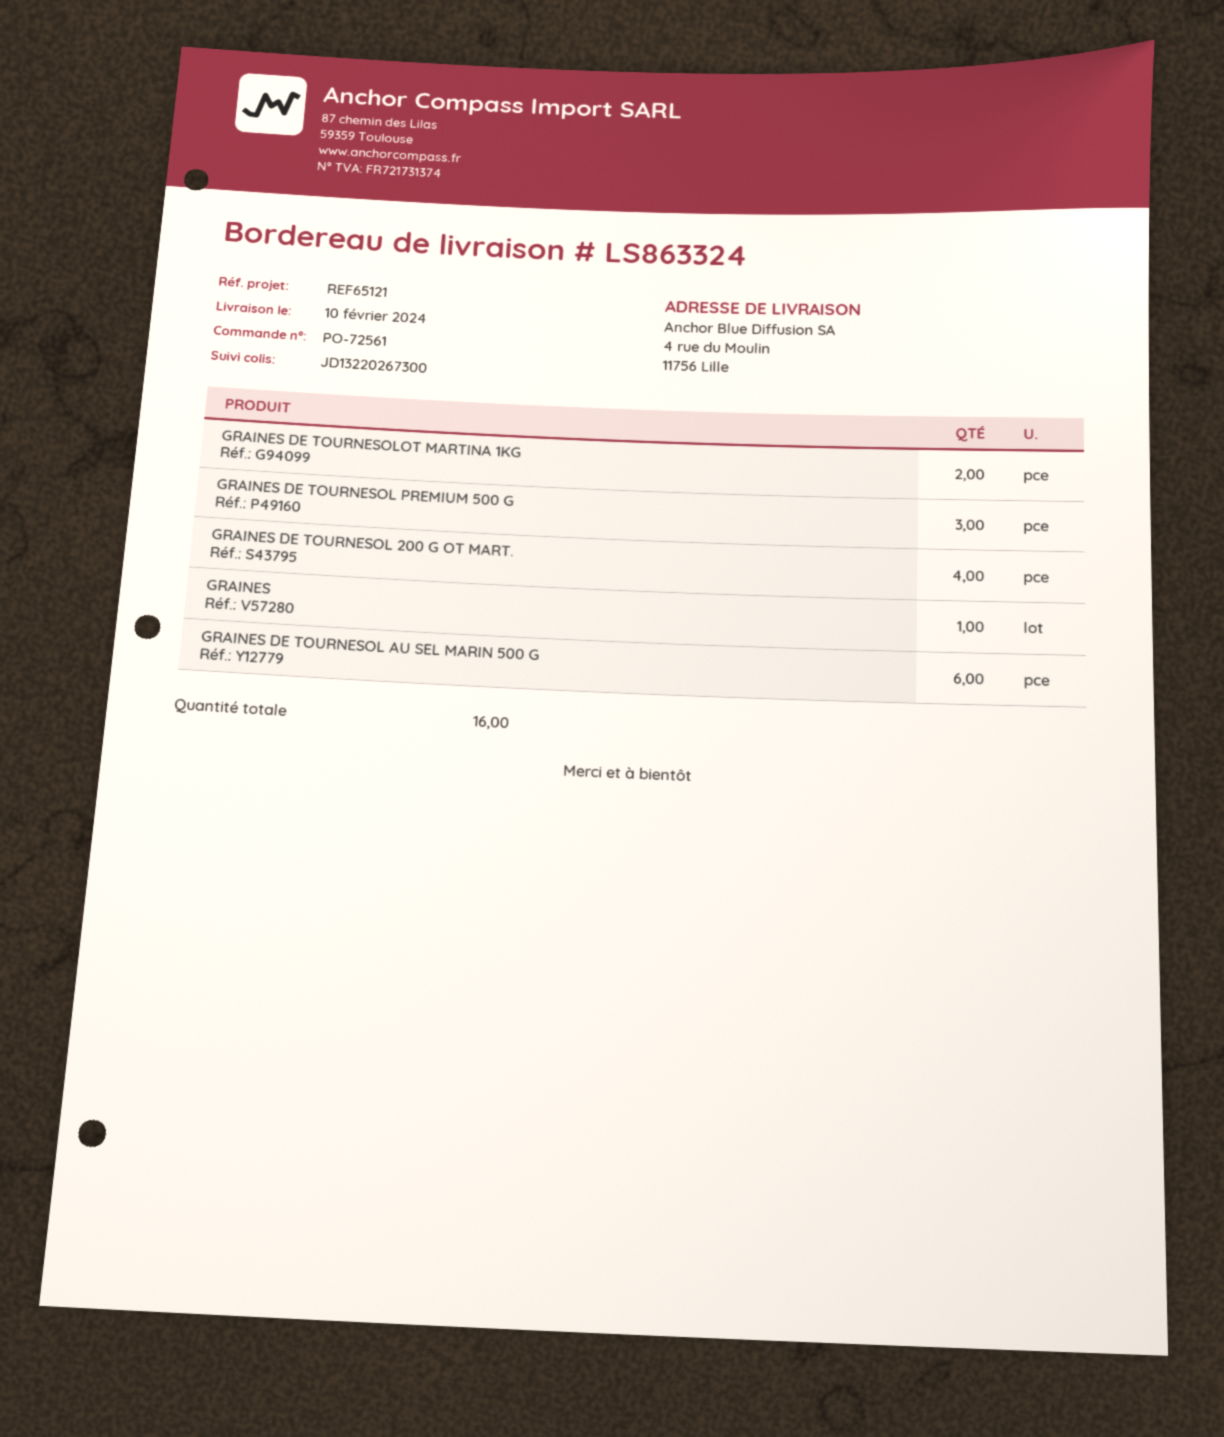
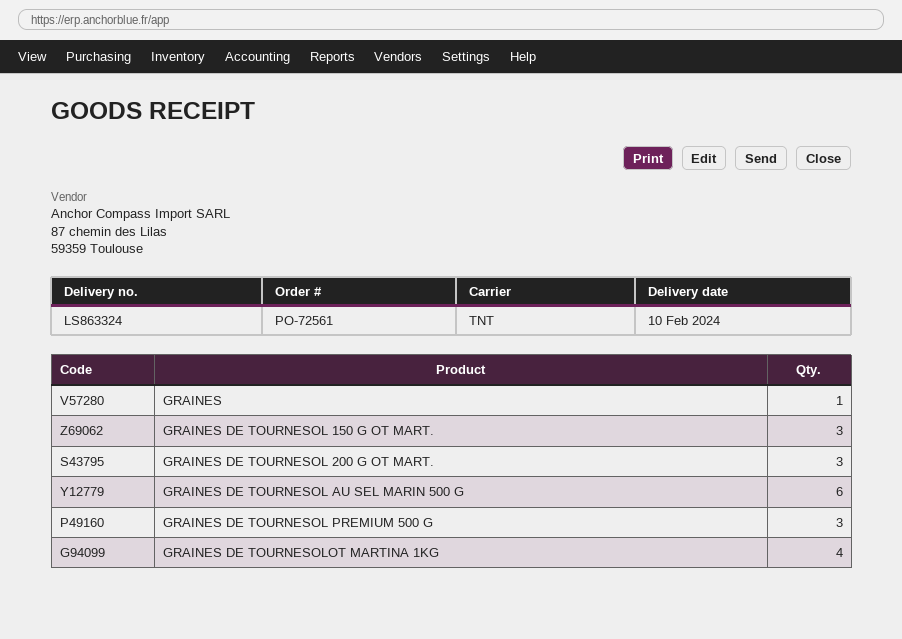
GRAINES DE TOURNESOLOT MARTINA 1KG: 2 -> 4
GRAINES DE TOURNESOL 200 G OT MART.: 4 -> 3
GRAINES DE TOURNESOL 150 G OT MART.: none -> 3

